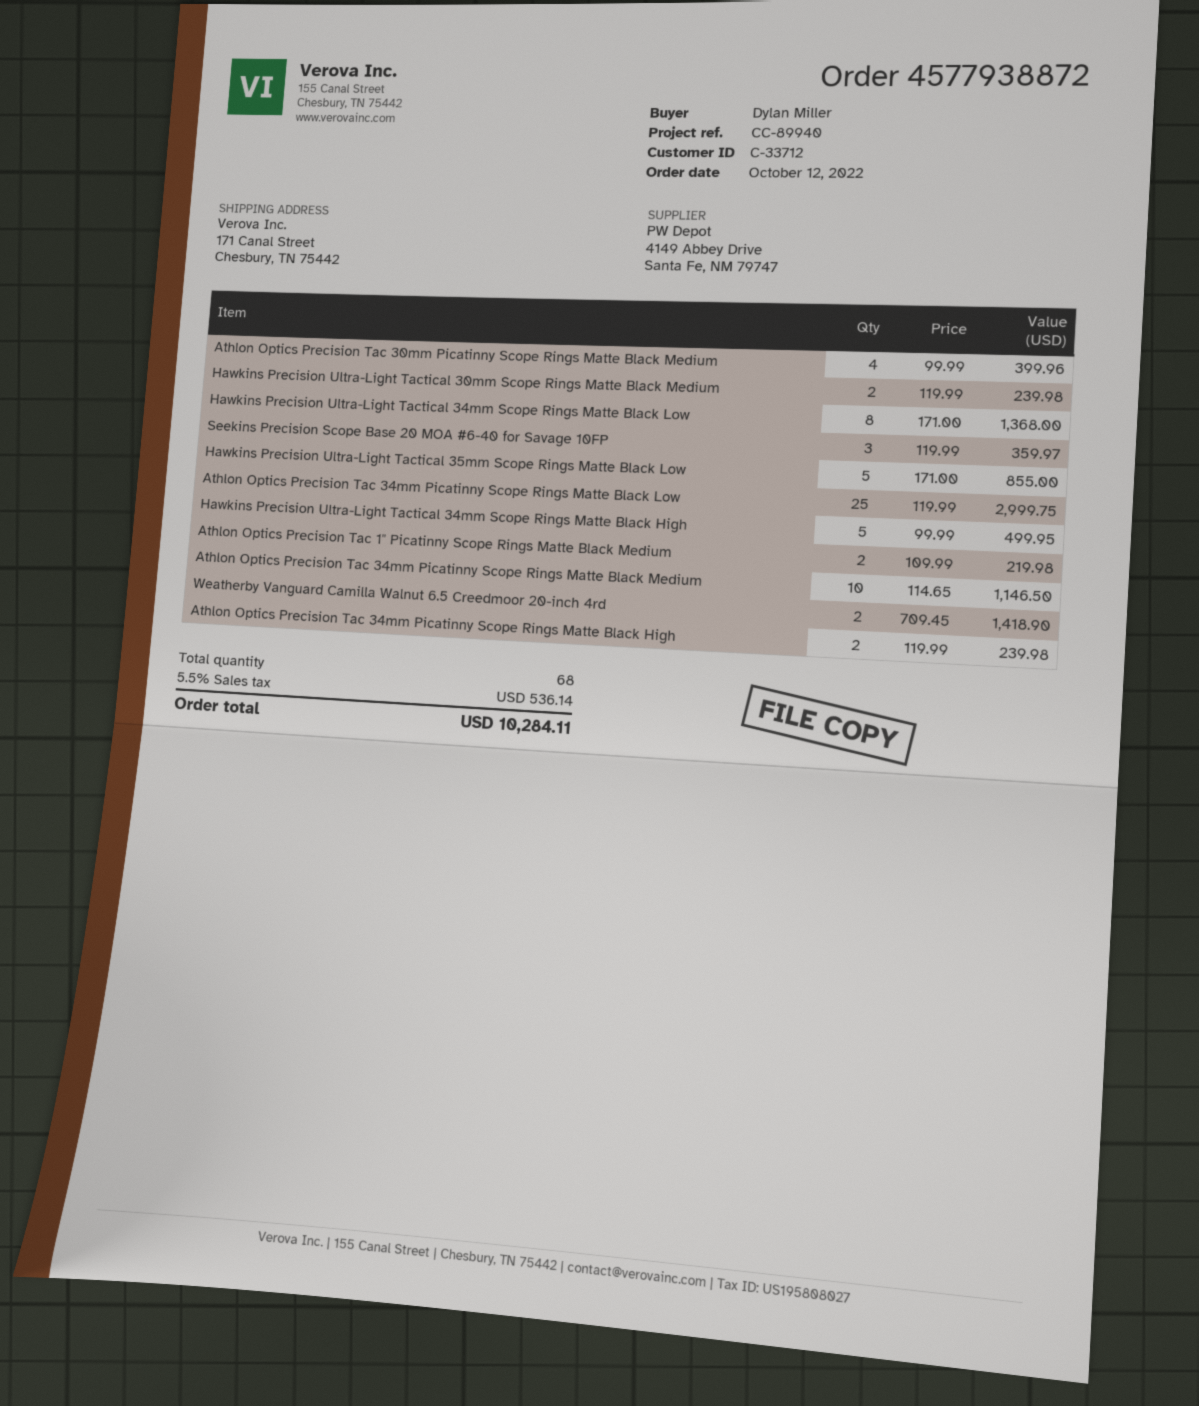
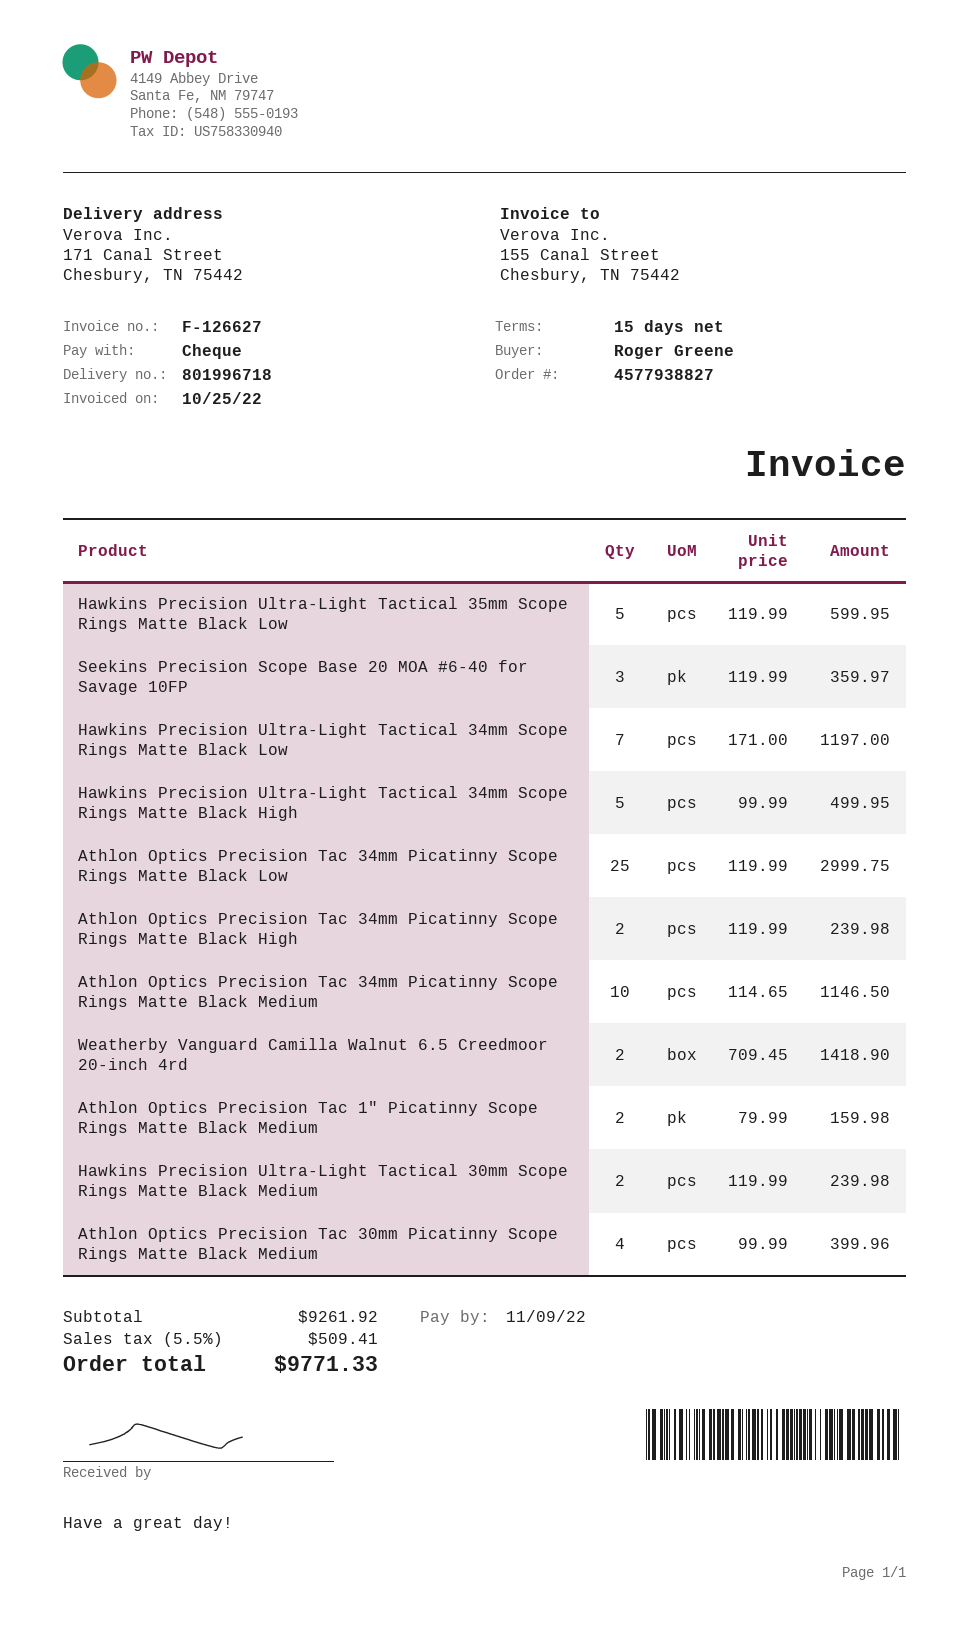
order number: 4577938872 -> 4577938827
ordered by: Dylan Miller -> Roger Greene
Hawkins Precision Ultra-Light Tactical 34mm Scope Rings Matte Black Low: 8 x 171.00 = 1368.00 -> 7 x 171.00 = 1197.00
Hawkins Precision Ultra-Light Tactical 35mm Scope Rings Matte Black Low: 5 x 171.00 = 855.00 -> 5 x 119.99 = 599.95
Athlon Optics Precision Tac 1" Picatinny Scope Rings Matte Black Medium: 2 x 109.99 = 219.98 -> 2 x 79.99 = 159.98
tax: 5.5% = 536.14 -> 5.5% = 509.41
total: 10284.11 -> 9771.33

